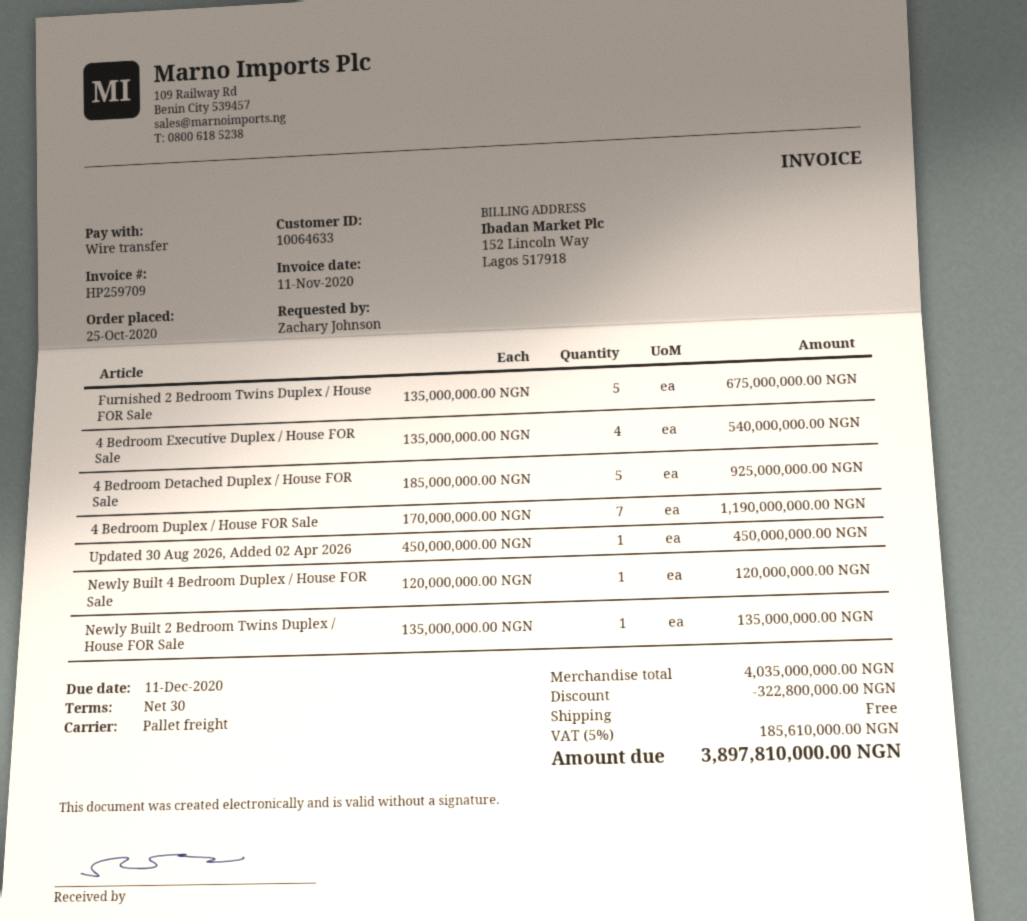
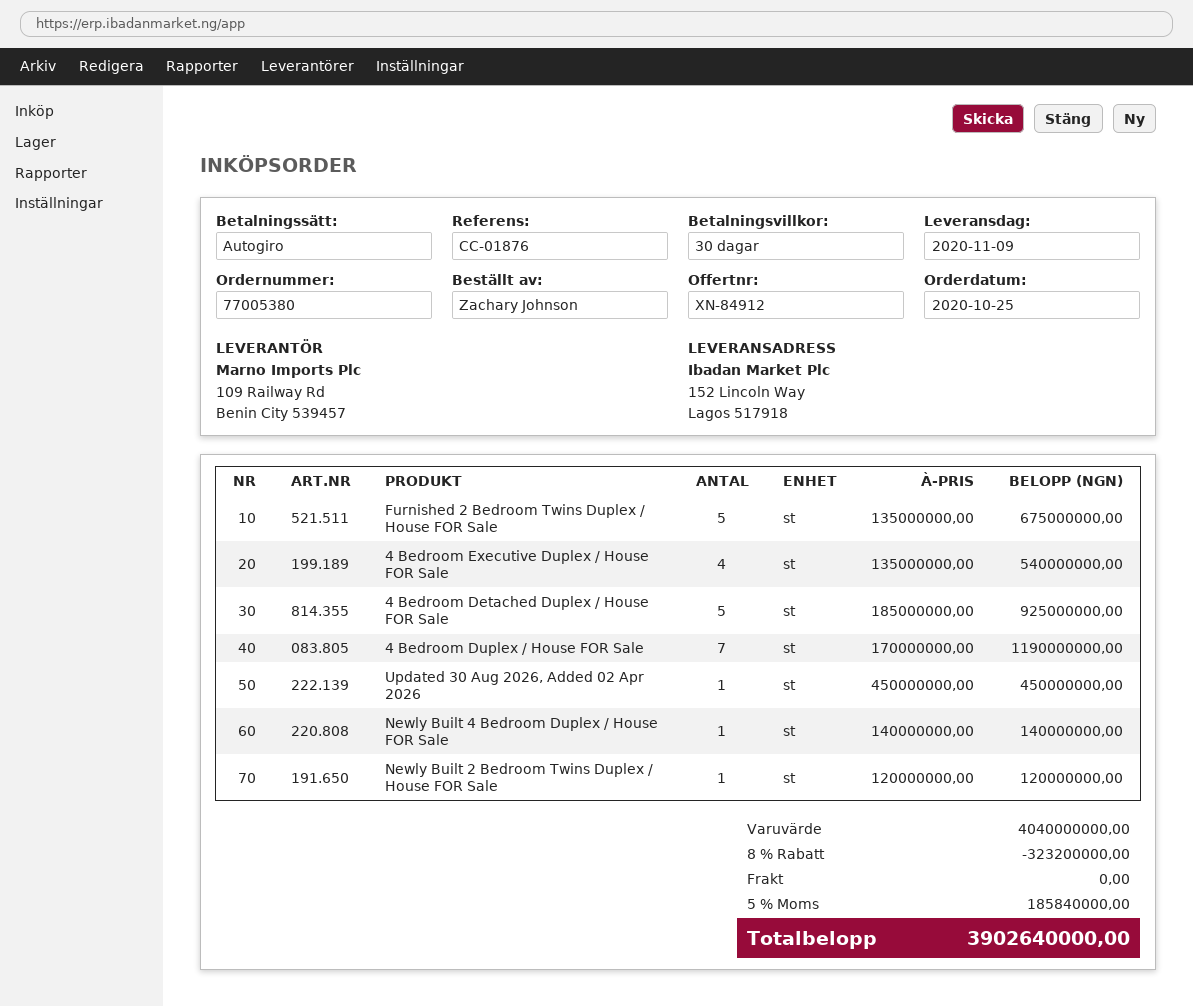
payment method: bank transfer -> direct debit
Newly Built 4 Bedroom Duplex / House FOR Sale: 1 x 120000000.00 = 120000000.00 -> 1 x 140000000.00 = 140000000.00
Newly Built 2 Bedroom Twins Duplex / House FOR Sale: 1 x 135000000.00 = 135000000.00 -> 1 x 120000000.00 = 120000000.00
subtotal: 4035000000.00 -> 4040000000.00
discount: 322800000.00 -> 323200000.00
tax: 5% = 185610000.00 -> 5% = 185840000.00
total: 3897810000.00 -> 3902640000.00

